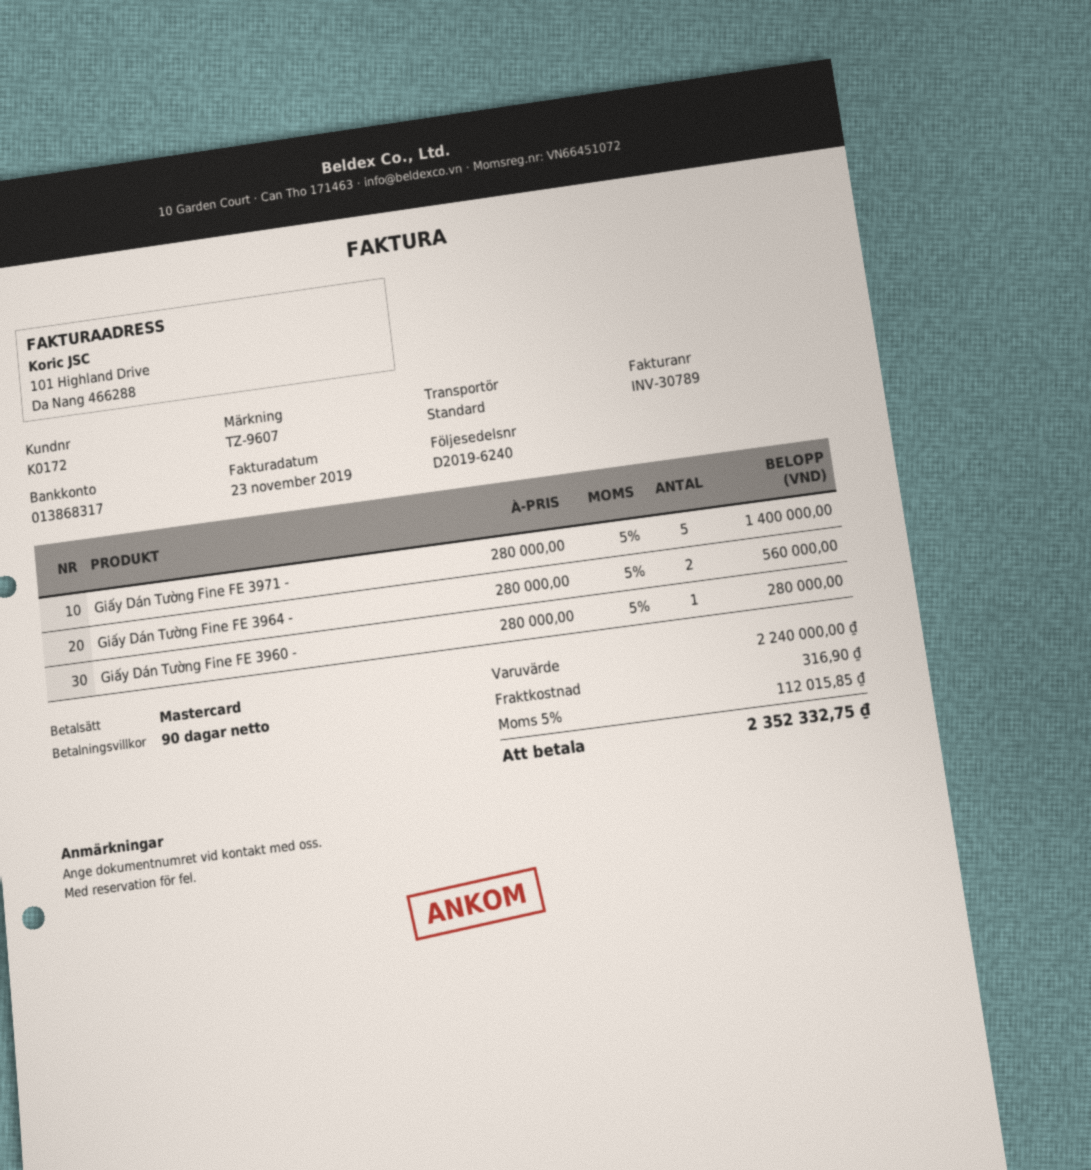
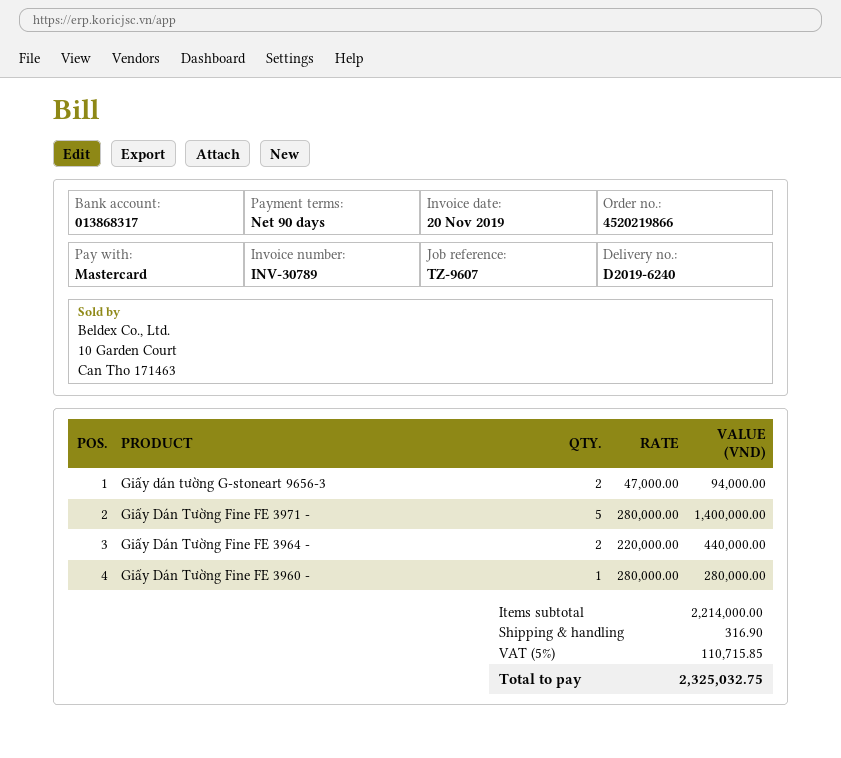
invoice date: 2019-11-23 -> 2019-11-20
Giấy Dán Tường Fine FE 3964 -: 2 x 280000.00 = 560000.00 -> 2 x 220000.00 = 440000.00
Giấy dán tường G-stoneart 9656-3: none -> 2 x 47000.00 = 94000.00
subtotal: 2240000.00 -> 2214000.00
tax: 5% = 112015.85 -> 5% = 110715.85
total: 2352332.75 -> 2325032.75

